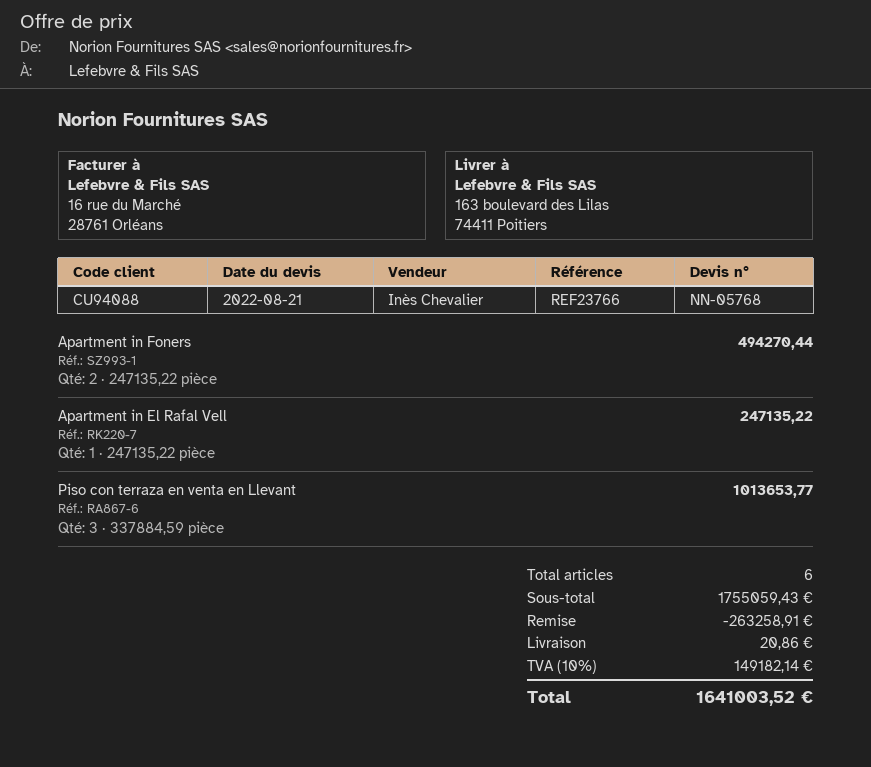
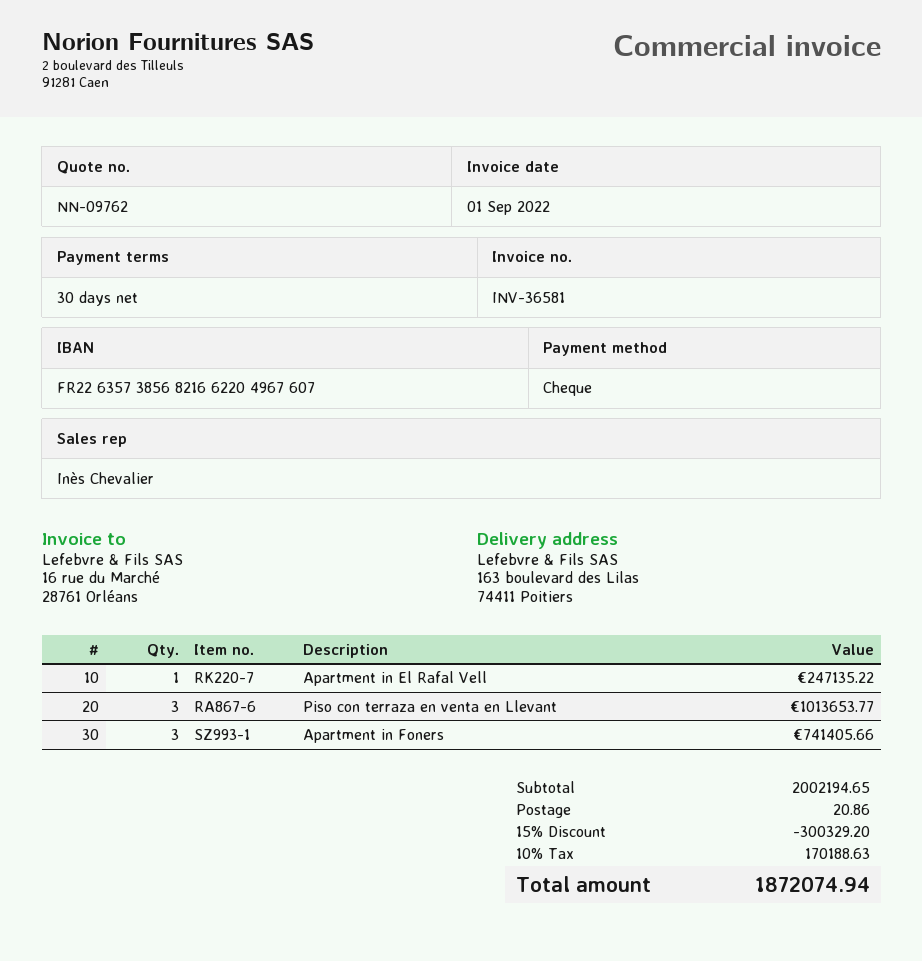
quote number: NN-05768 -> NN-09762
Apartment in Foners: 2 for 494270.44 -> 3 for 741405.66
subtotal: 1755059.43 -> 2002194.65
discount: 263258.91 -> 300329.20
tax: 10% = 149182.14 -> 10% = 170188.63
total: 1641003.52 -> 1872074.94

